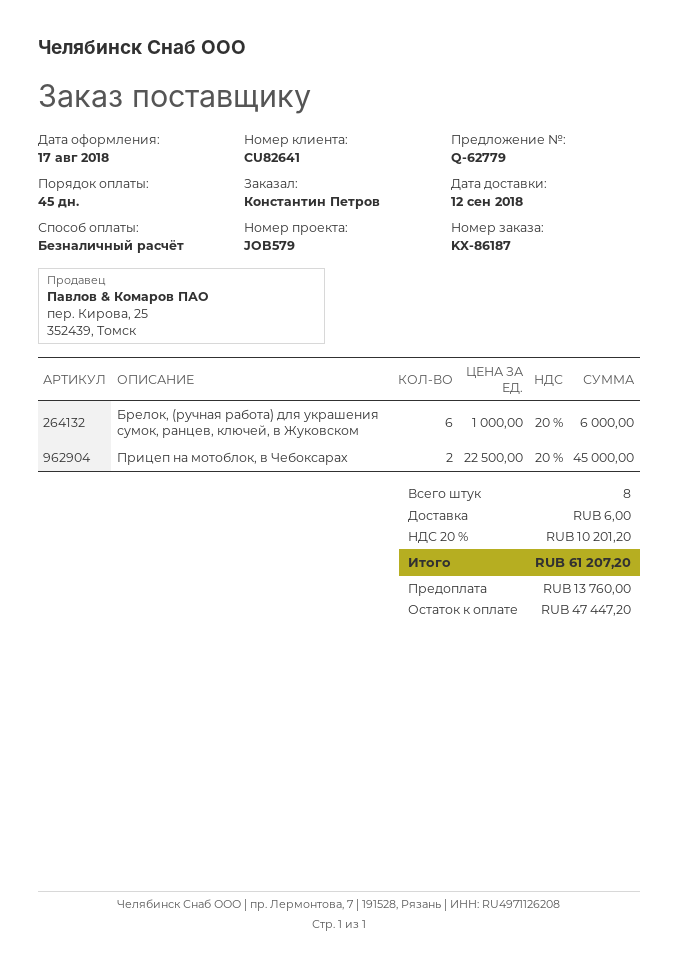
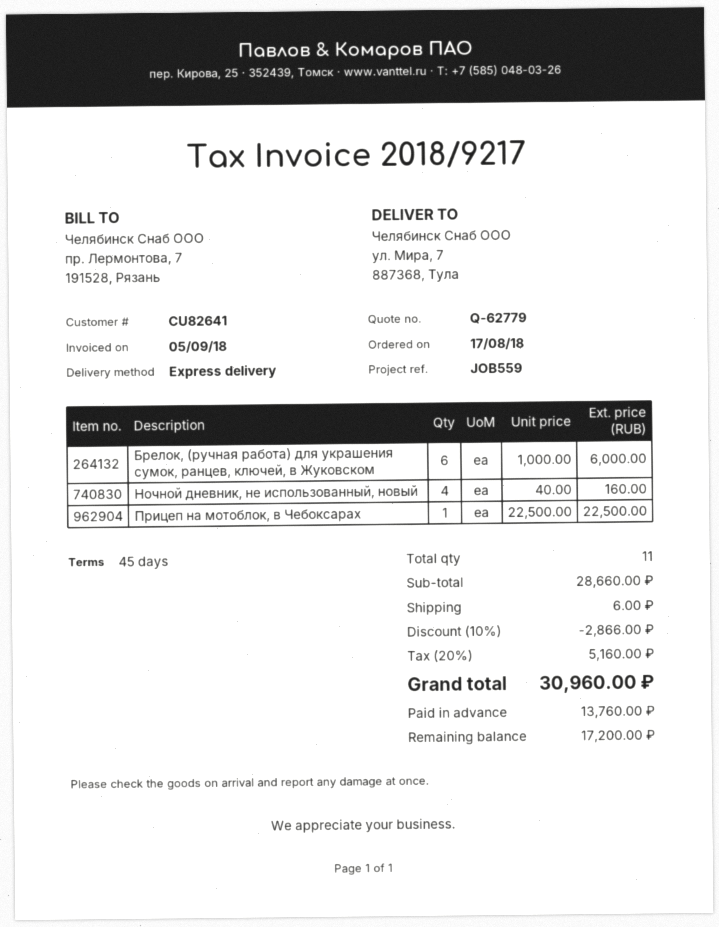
reference: JOB579 -> JOB559
Прицеп на мотоблок, в Чебоксарах: 2 x 22500.00 = 45000.00 -> 1 x 22500.00 = 22500.00
Ночной дневник, не использованный, новый: none -> 4 x 40.00 = 160.00
total quantity: 8 -> 11
discount: none -> 10% = 2866.00
tax: 20% = 10201.20 -> 20% = 5160.00
total: 61207.20 -> 30960.00
balance: 47447.20 -> 17200.00

